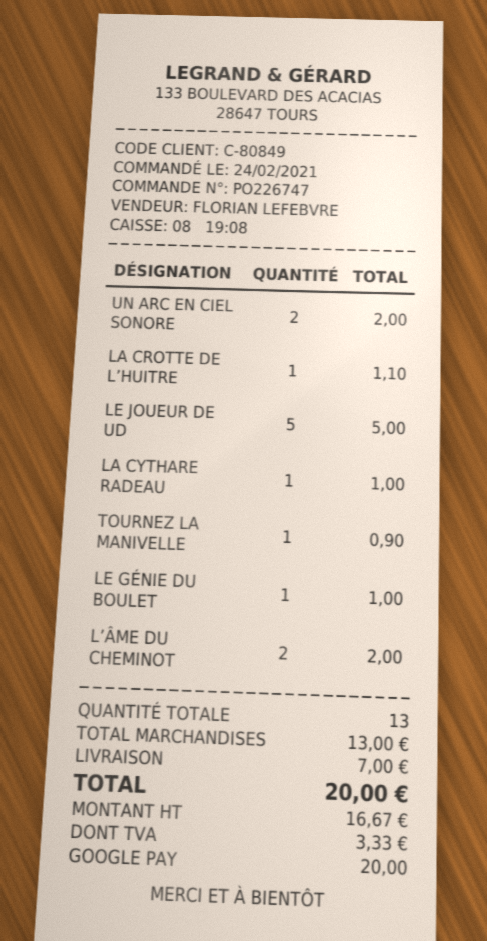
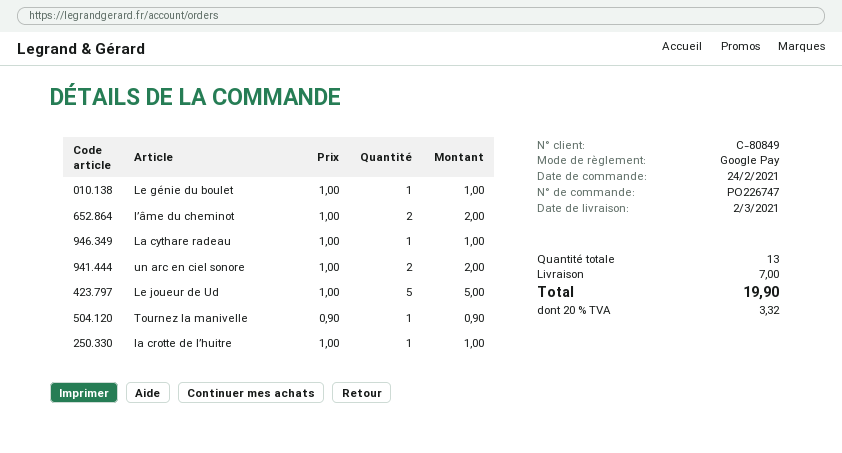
LA CROTTE DE L’HUITRE: 1 for 1.10 -> 1 for 1.00
tax: 3.33 -> 3.32
total: 20.00 -> 19.90

